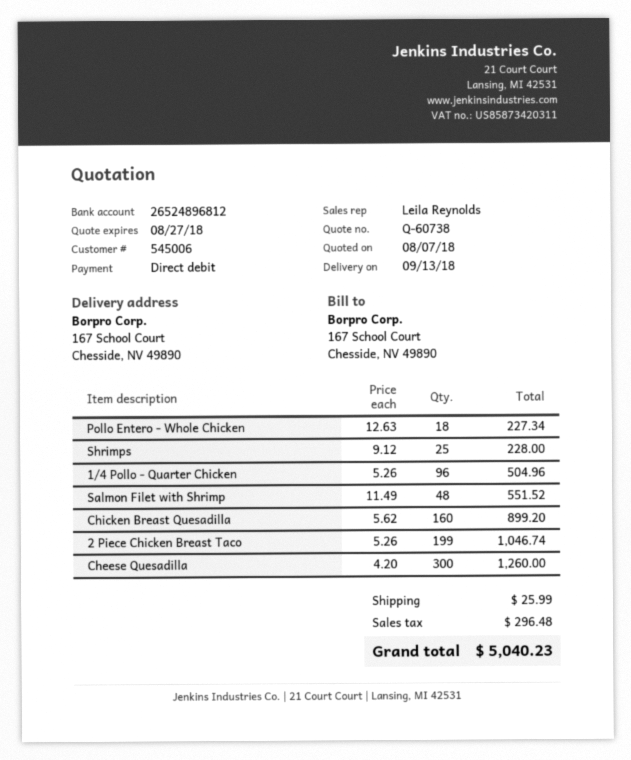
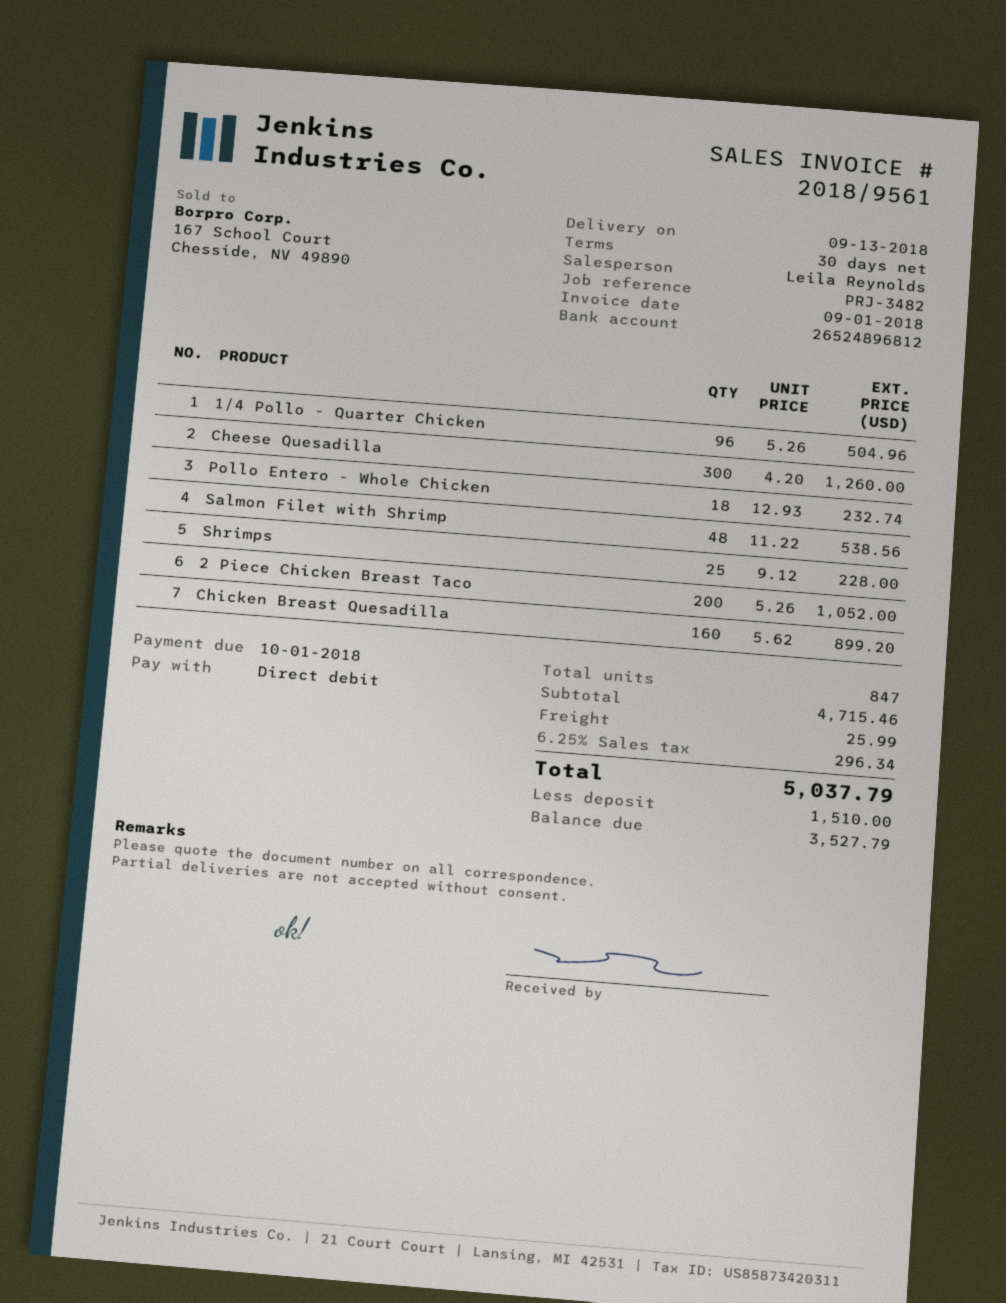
Pollo Entero - Whole Chicken: 18 x 12.63 = 227.34 -> 18 x 12.93 = 232.74
Salmon Filet with Shrimp: 48 x 11.49 = 551.52 -> 48 x 11.22 = 538.56
2 Piece Chicken Breast Taco: 199 x 5.26 = 1046.74 -> 200 x 5.26 = 1052.00
tax: 296.48 -> 296.34
total: 5040.23 -> 5037.79

